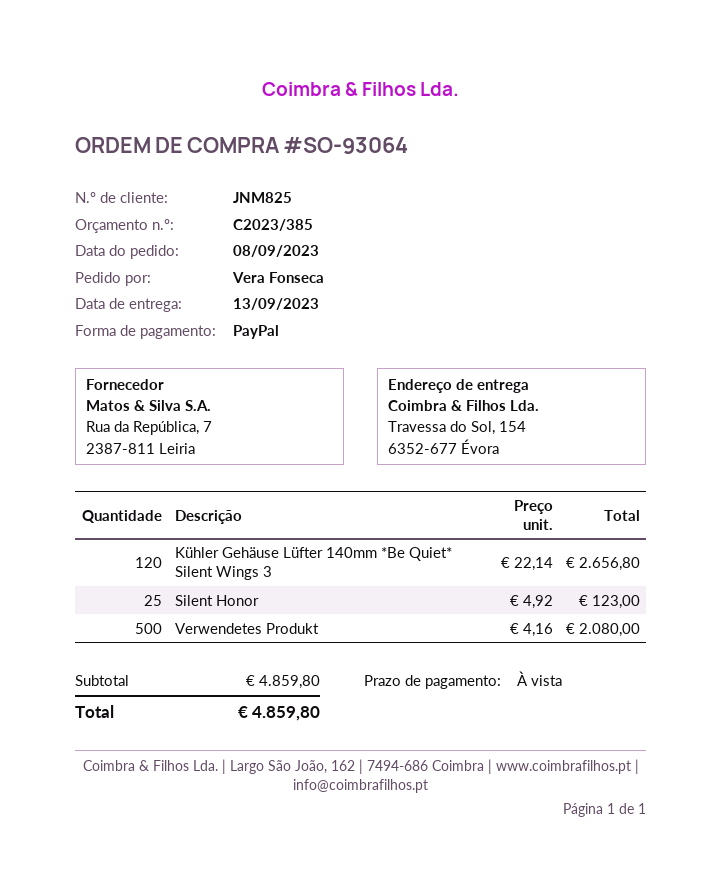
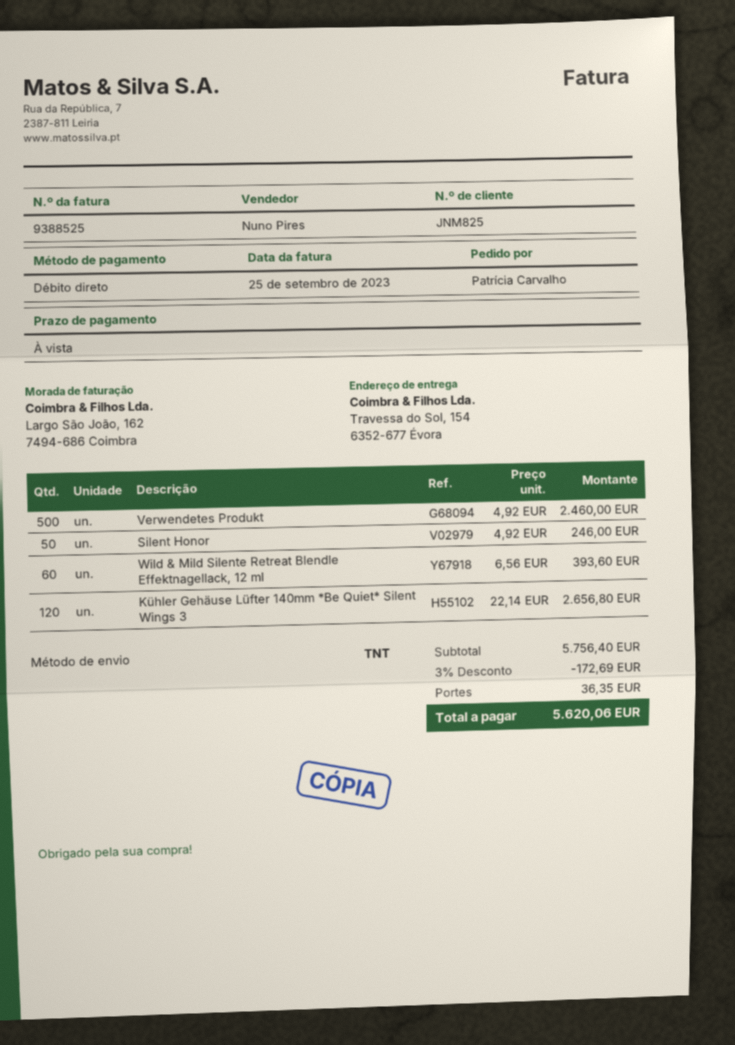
ordered by: Vera Fonseca -> Patrícia Carvalho
payment method: PayPal -> direct debit
Silent Honor: 25 x 4.92 = 123.00 -> 50 x 4.92 = 246.00
Verwendetes Produkt: 500 x 4.16 = 2080.00 -> 500 x 4.92 = 2460.00
Wild & Mild Silente Retreat Blendle Effektnagellack, 12 ml: none -> 60 x 6.56 = 393.60
subtotal: 4859.80 -> 5756.40
discount: none -> 3% = 172.69
shipping: none -> 36.35
total: 4859.80 -> 5620.06

